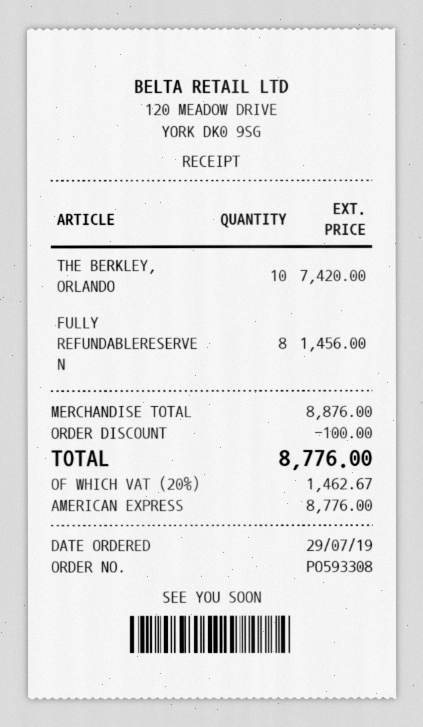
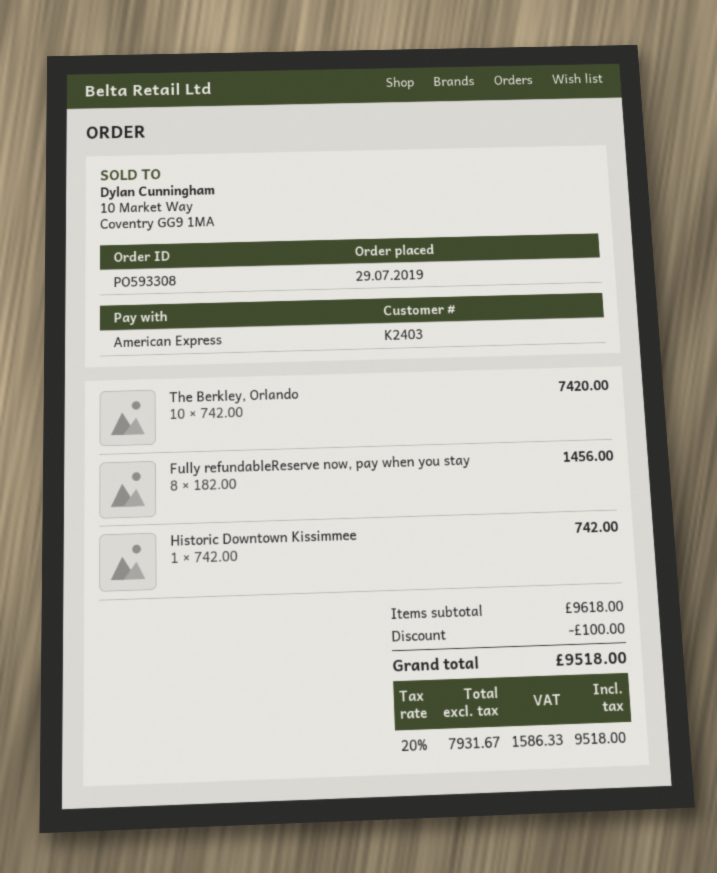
Historic Downtown Kissimmee: none -> 1 for 742.00
subtotal: 8876.00 -> 9618.00
tax: 20% = 1462.67 -> 20% = 1586.33
total: 8776.00 -> 9518.00

